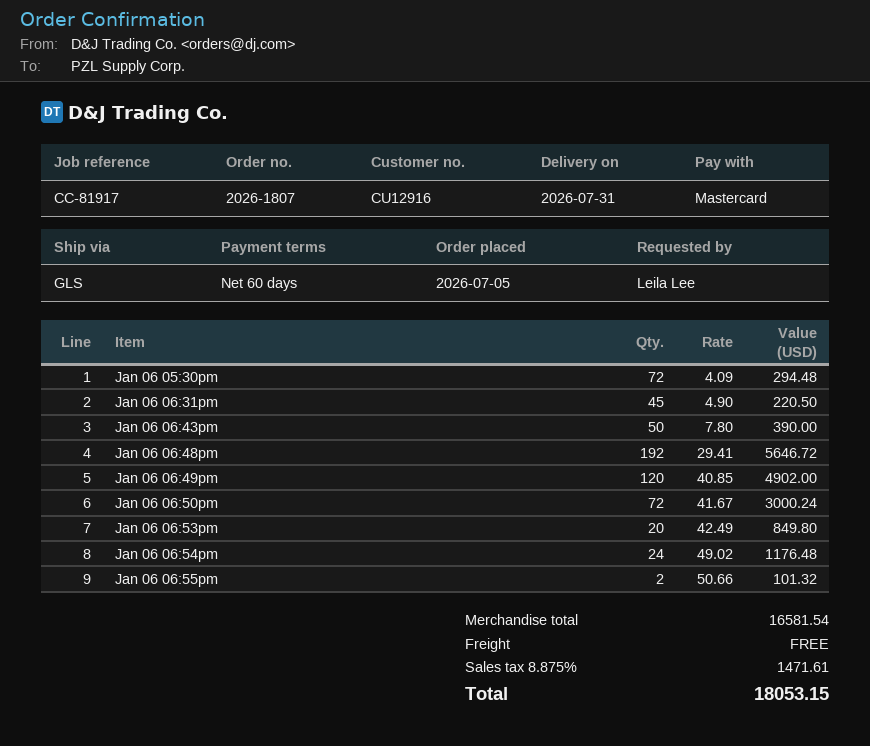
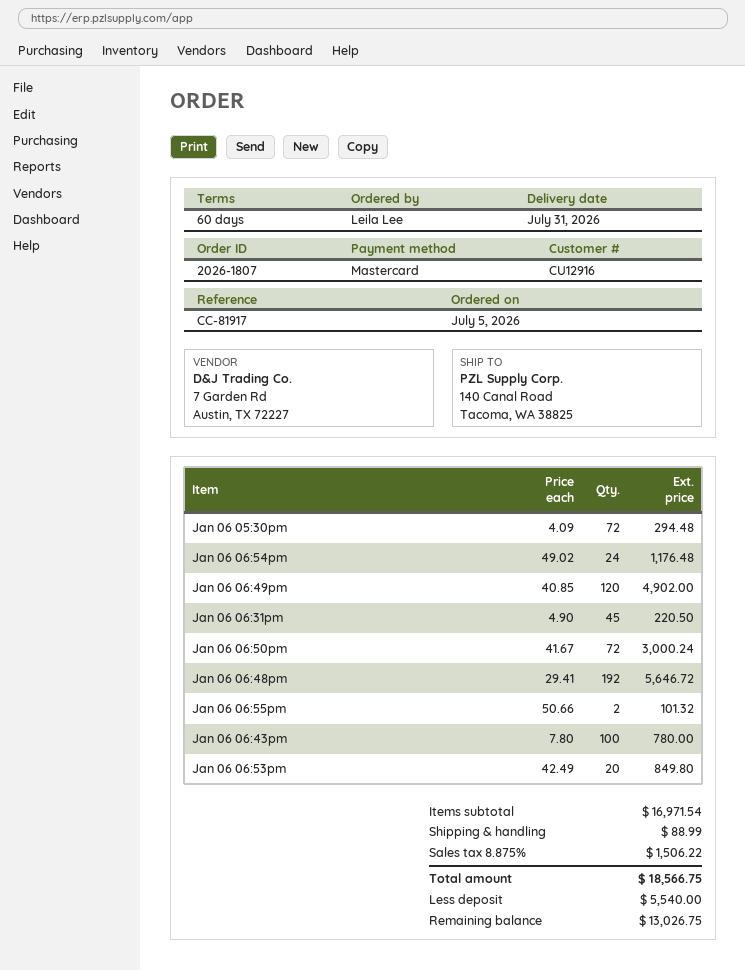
Jan 06 06:43pm: 50 x 7.80 = 390.00 -> 100 x 7.80 = 780.00
subtotal: 16581.54 -> 16971.54
shipping: 0.00 -> 88.99
tax: 8.875% = 1471.61 -> 8.875% = 1506.22
total: 18053.15 -> 18566.75

